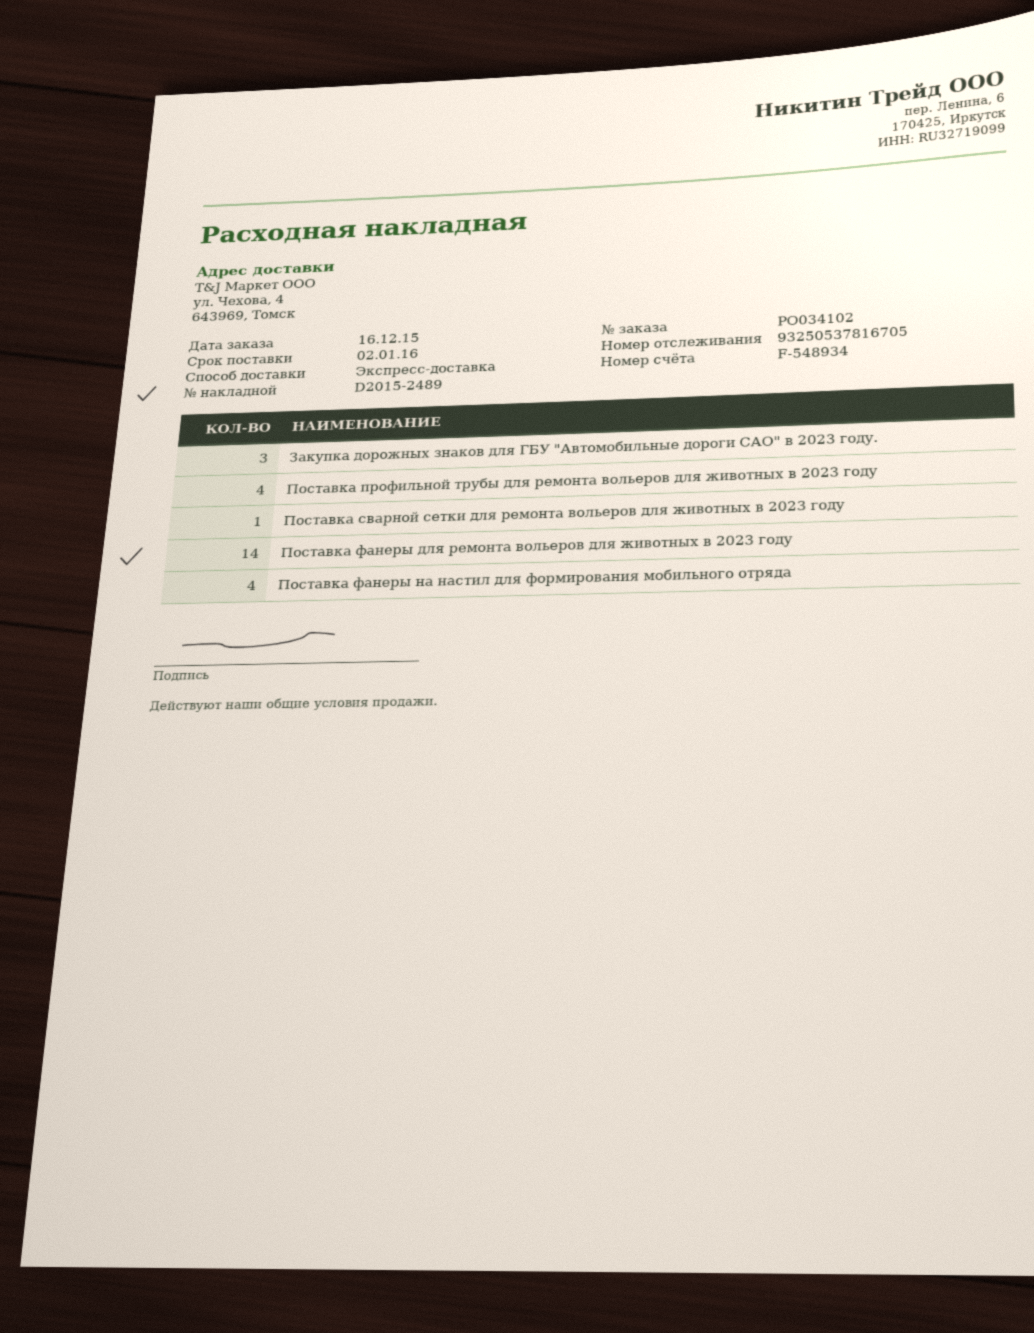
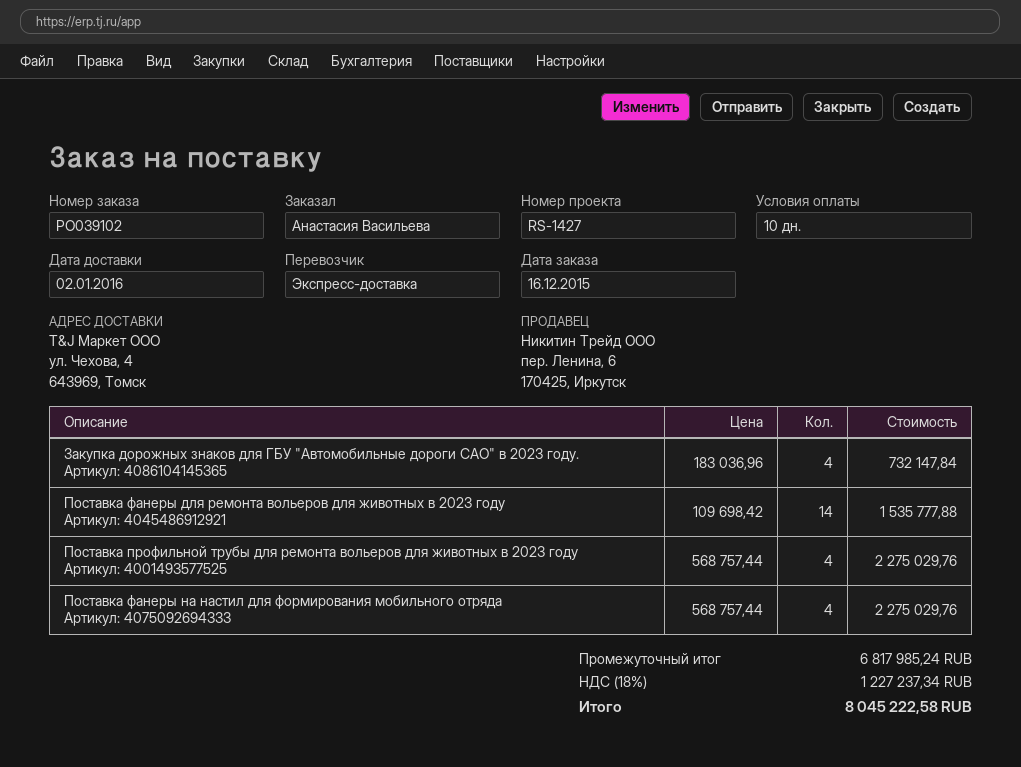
order number: PO034102 -> PO039102
Закупка дорожных знаков для ГБУ "Автомобильные дороги САО" в 2023 году.: 3 -> 4
Поставка сварной сетки для ремонта вольеров для животных в 2023 году: 1 -> none

